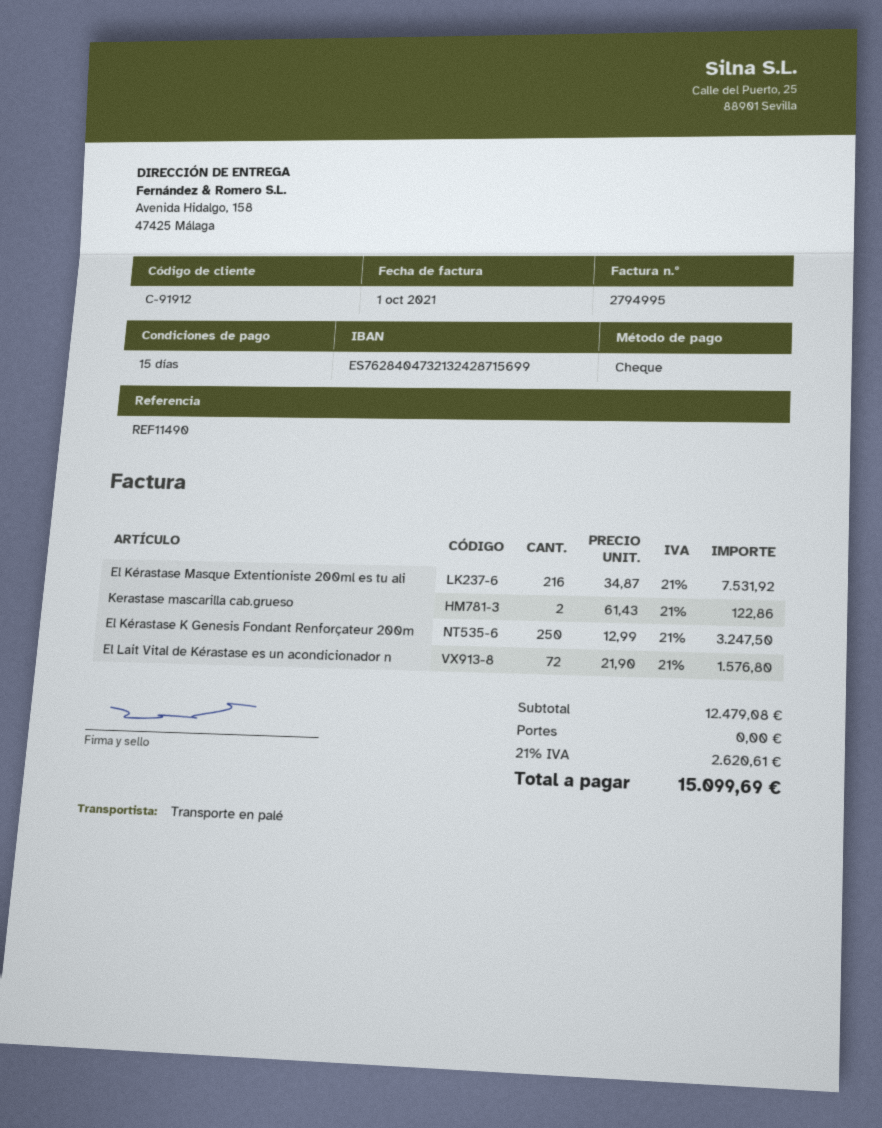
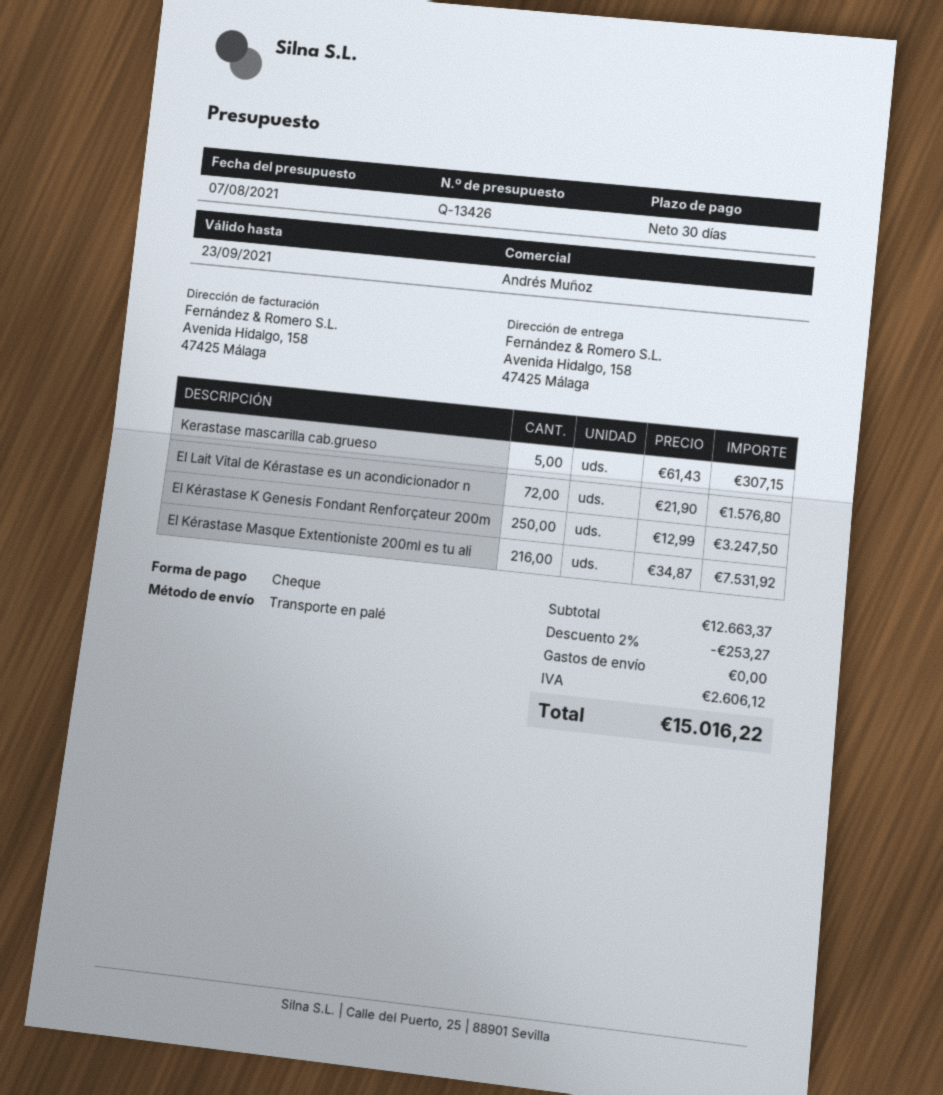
payment terms: 15 days -> 30 days
Kerastase mascarilla cab.grueso: 2 x 61.43 = 122.86 -> 5 x 61.43 = 307.15
subtotal: 12479.08 -> 12663.37
discount: none -> 2% = 253.27
tax: 2620.61 -> 2606.12
total: 15099.69 -> 15016.22

